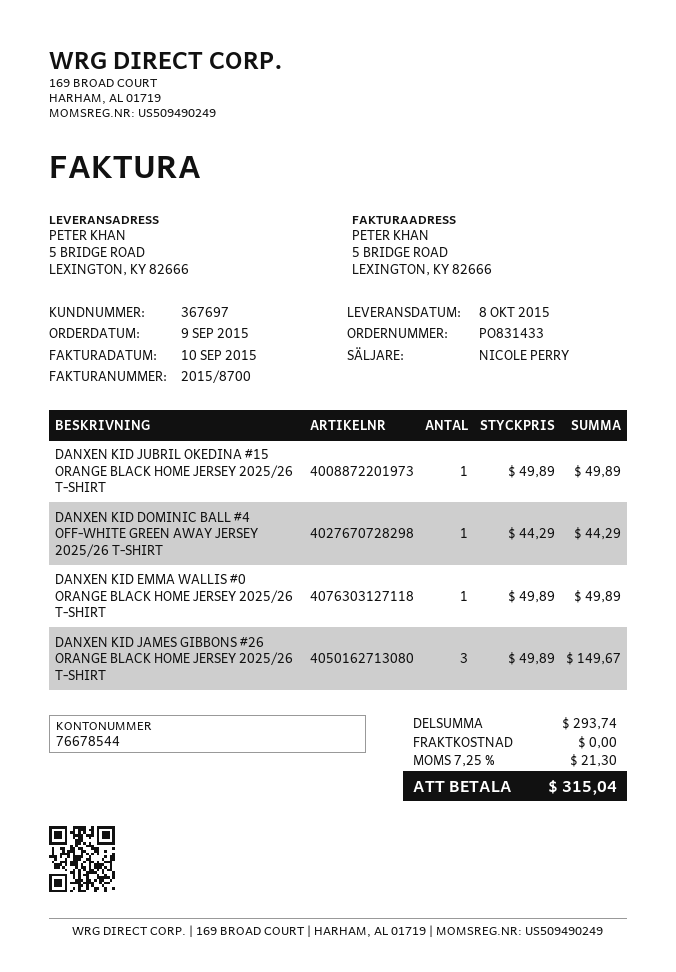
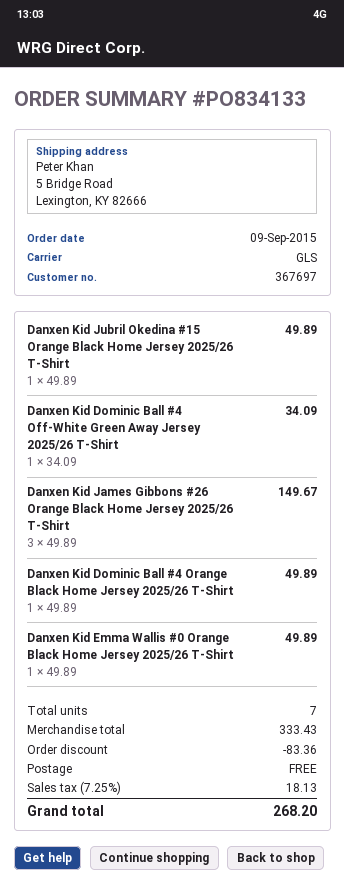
order number: PO831433 -> PO834133
DANXEN KID DOMINIC BALL #4 OFF-WHITE GREEN AWAY JERSEY 2025/26 T-SHIRT: 1 x 44.29 = 44.29 -> 1 x 34.09 = 34.09
Danxen Kid Dominic Ball #4 Orange Black Home Jersey 2025/26 T-Shirt: none -> 1 x 49.89 = 49.89
subtotal: 293.74 -> 333.43
discount: none -> 83.36
tax: 7.25% = 21.30 -> 7.25% = 18.13
total: 315.04 -> 268.20

